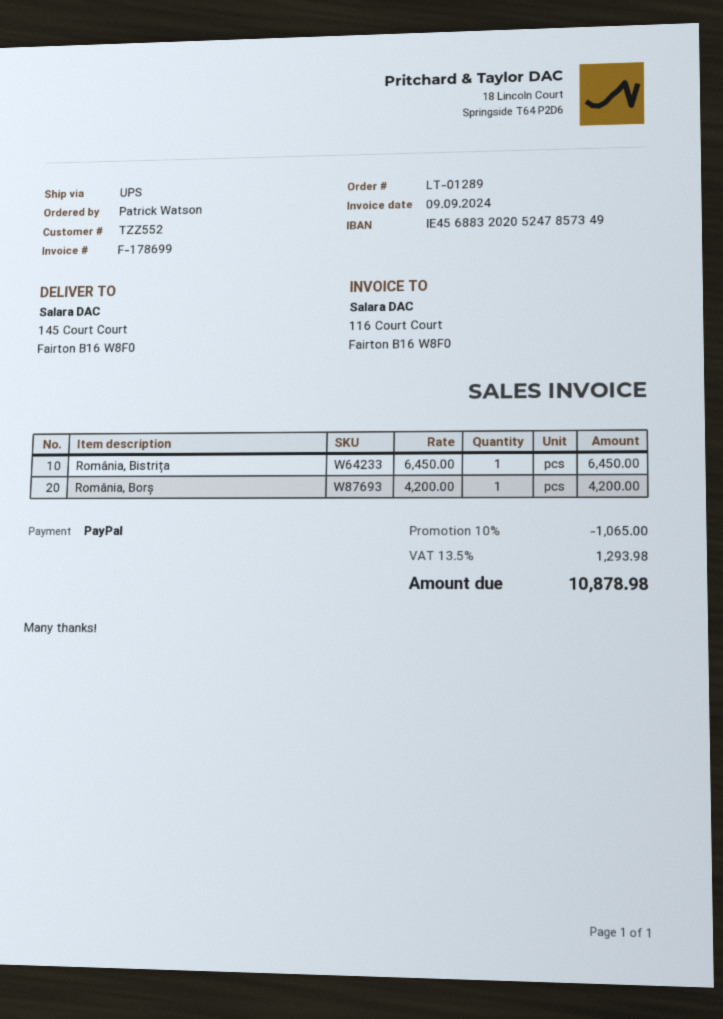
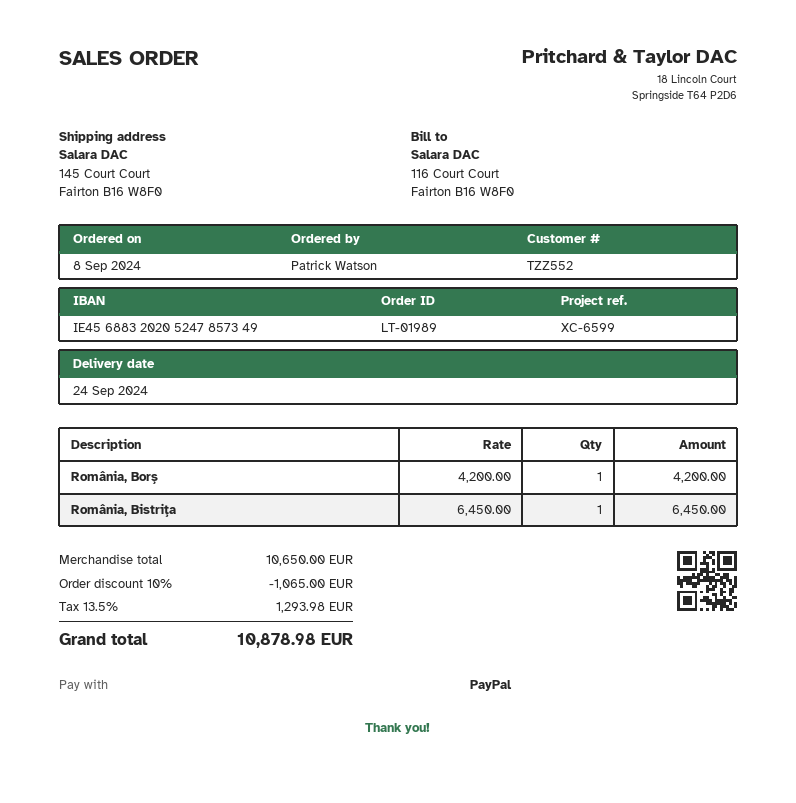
order number: LT-01289 -> LT-01989

